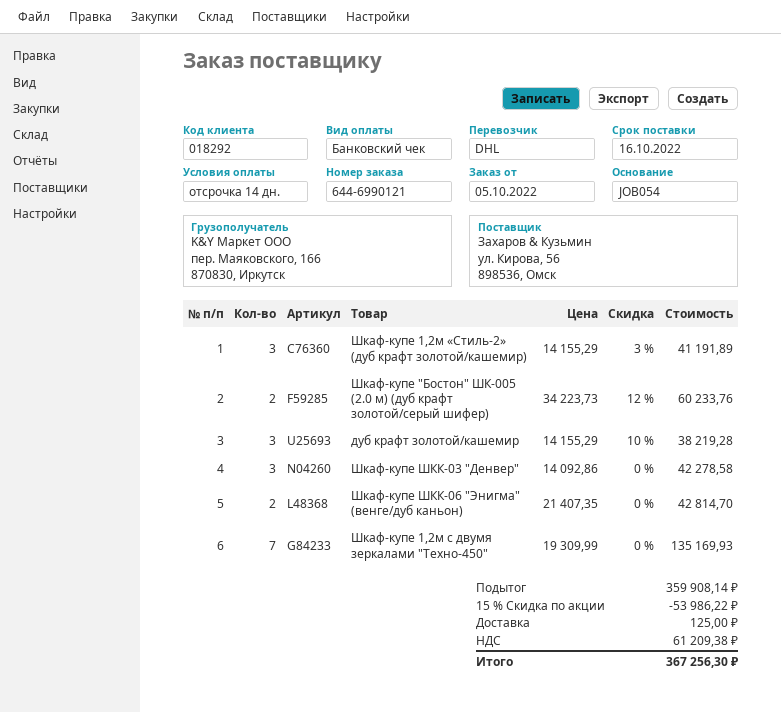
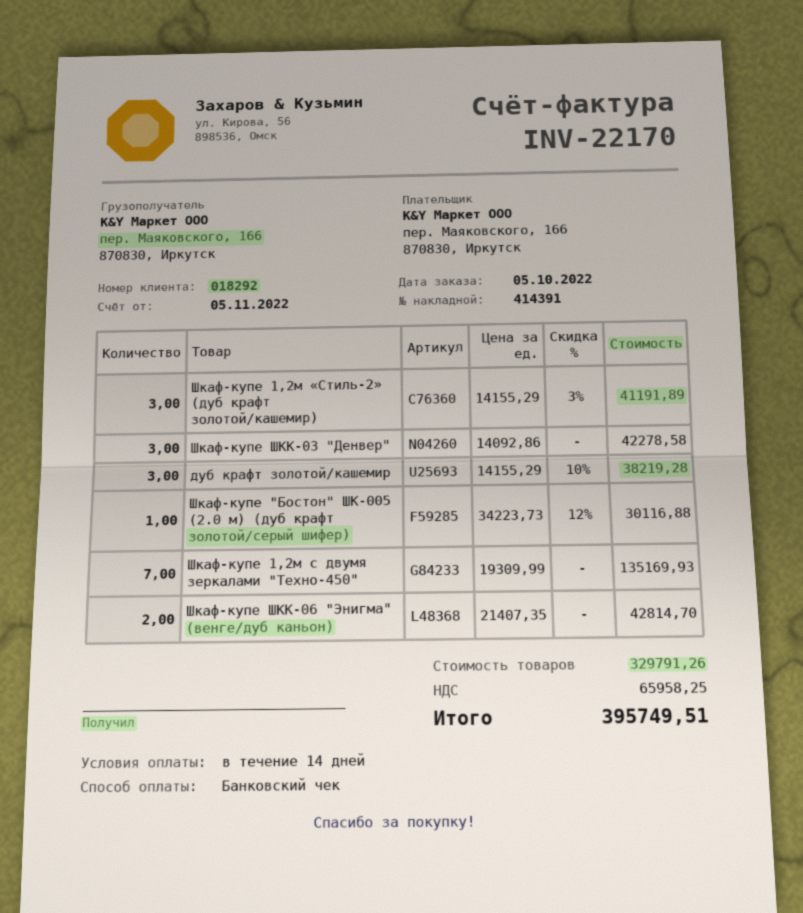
Шкаф-купе "Бостон" ШК-005 (2.0 м) (дуб крафт золотой/серый шифер): 2 x 34223.73 - 12% = 60233.76 -> 1 x 34223.73 - 12% = 30116.88
subtotal: 359908.14 -> 329791.26
discount: 15% = 53986.22 -> none
shipping: 125.00 -> none
tax: 61209.38 -> 65958.25
total: 367256.30 -> 395749.51

